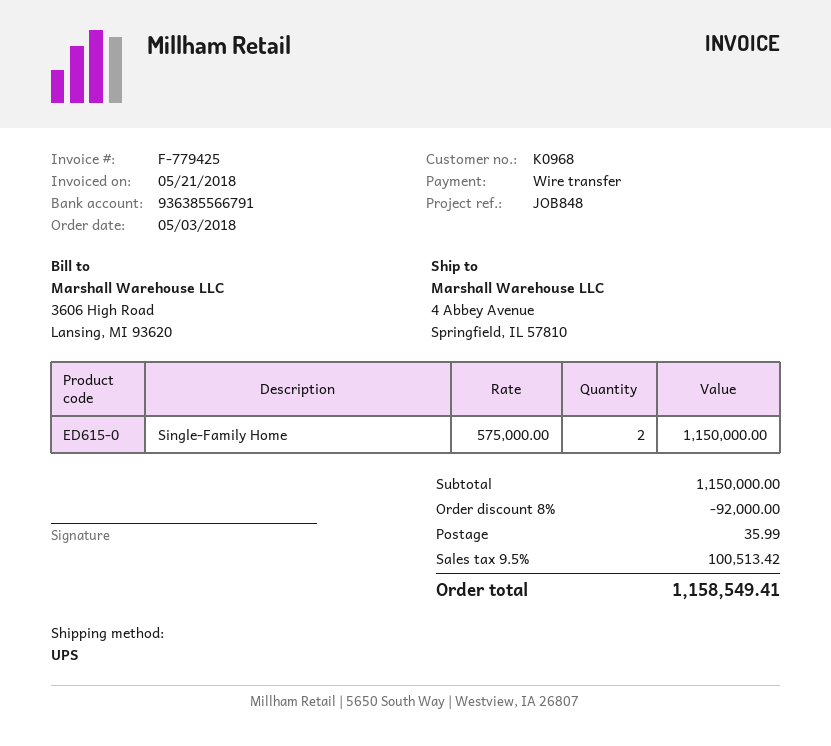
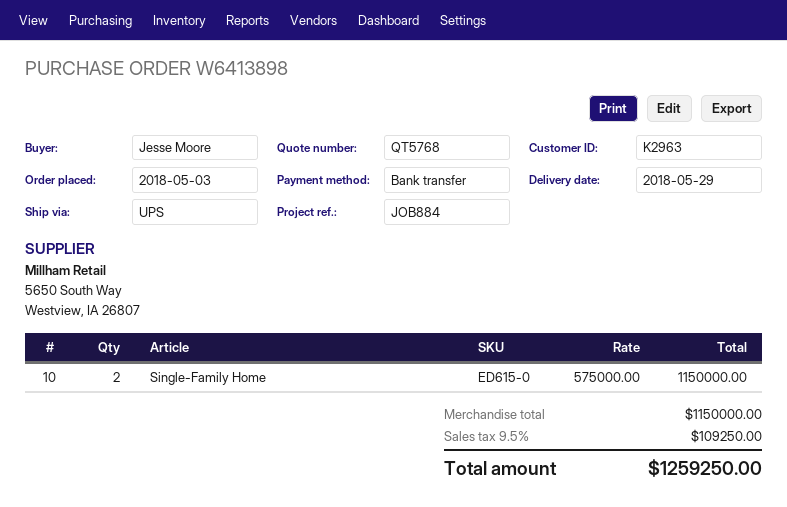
customer number: K0968 -> K2963
reference: JOB848 -> JOB884
discount: 8% = 92000.00 -> none
shipping: 35.99 -> none
tax: 9.5% = 100513.42 -> 9.5% = 109250.00
total: 1158549.41 -> 1259250.00

